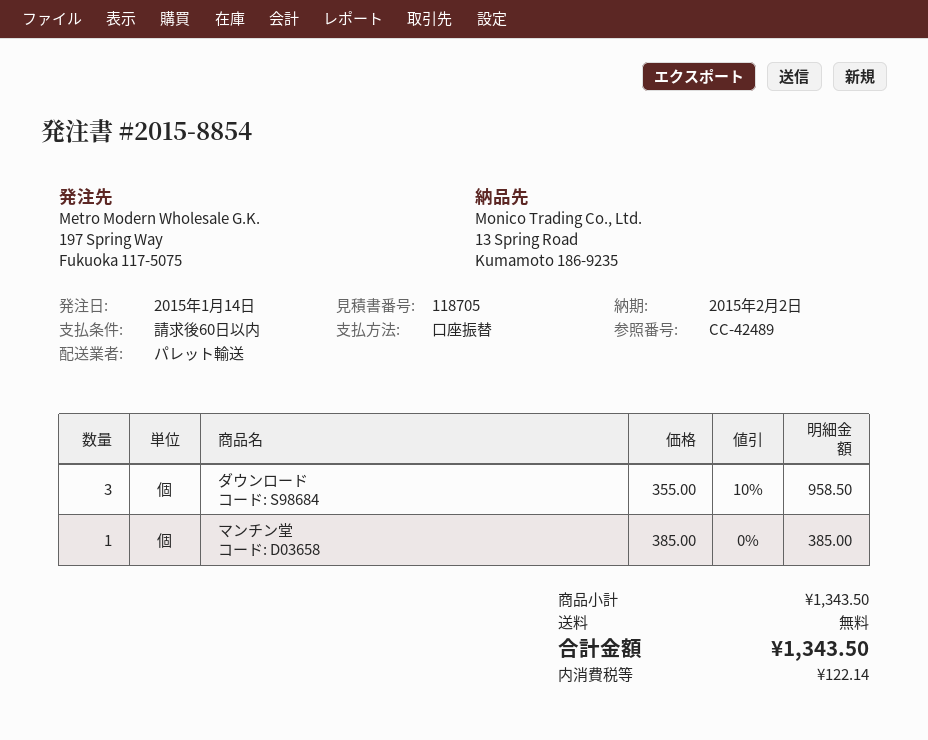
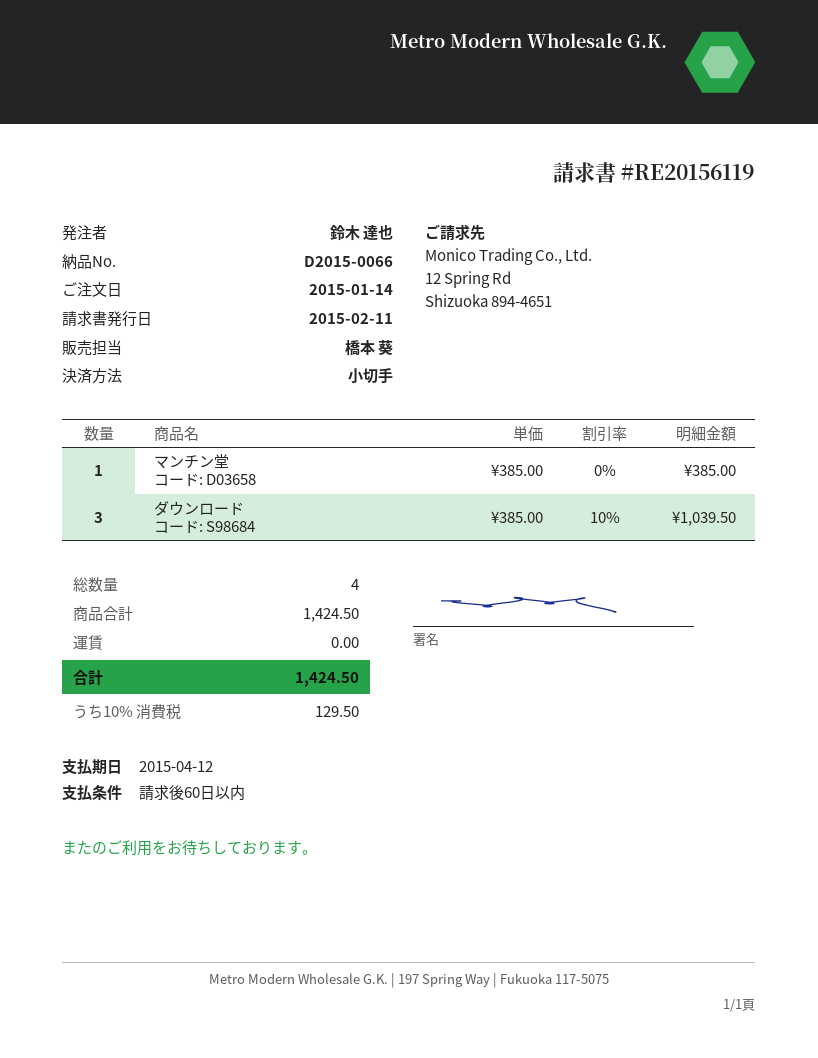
payment method: direct debit -> cheque
ダウンロード: 3 x 355.00 - 10% = 958.50 -> 3 x 385.00 - 10% = 1039.50
subtotal: 1343.50 -> 1424.50
tax: 122.14 -> 129.50
total: 1343.50 -> 1424.50

